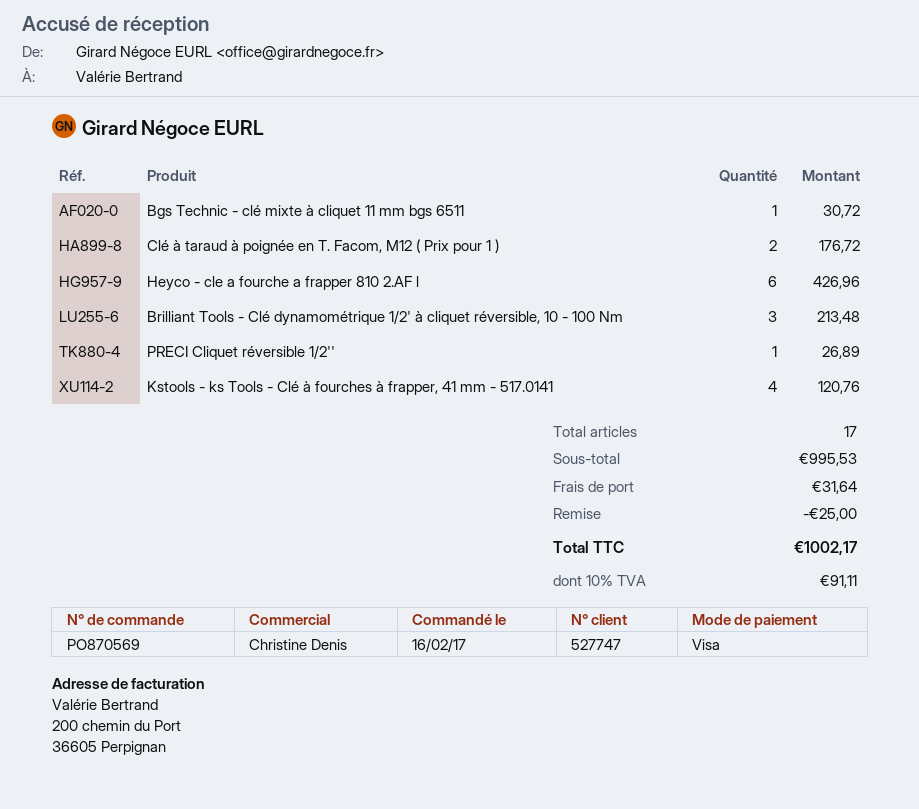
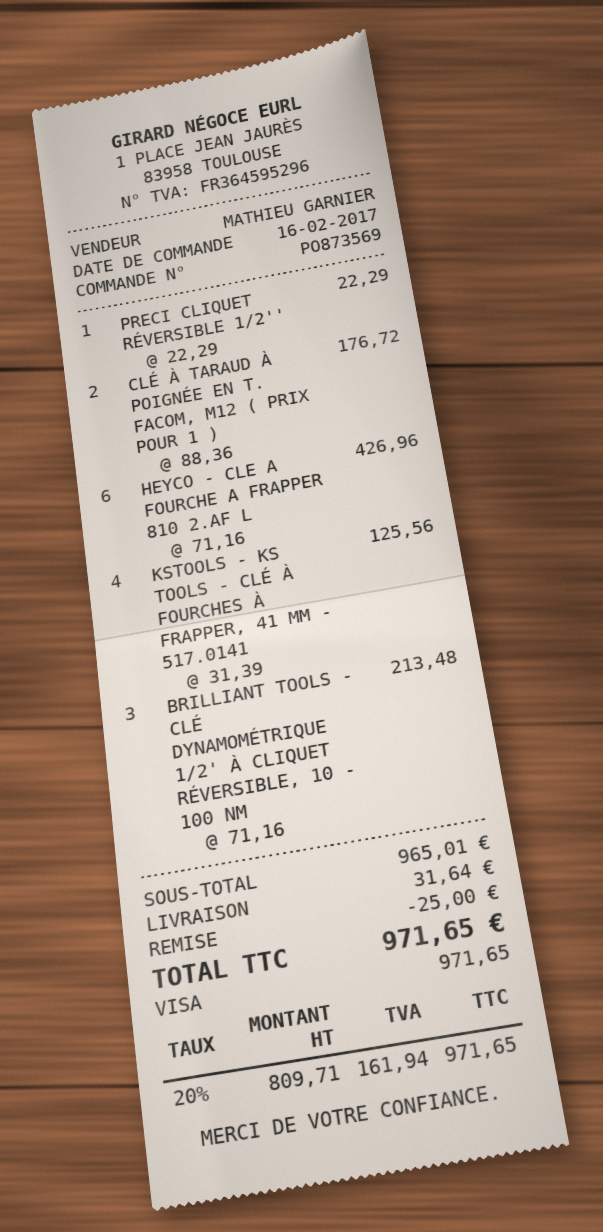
order number: PO870569 -> PO873569
sales rep: Christine Denis -> MATHIEU GARNIER
Bgs Technic - clé mixte à cliquet 11 mm bgs 6511: 1 for 30.72 -> none
PRECI Cliquet réversible 1/2'': 1 for 26.89 -> 1 for 22.29
Kstools - ks Tools - Clé à fourches à frapper, 41 mm - 517.0141: 4 for 120.76 -> 4 for 125.56
subtotal: 995.53 -> 965.01
tax: 10% = 91.11 -> 20% = 161.94
total: 1002.17 -> 971.65

